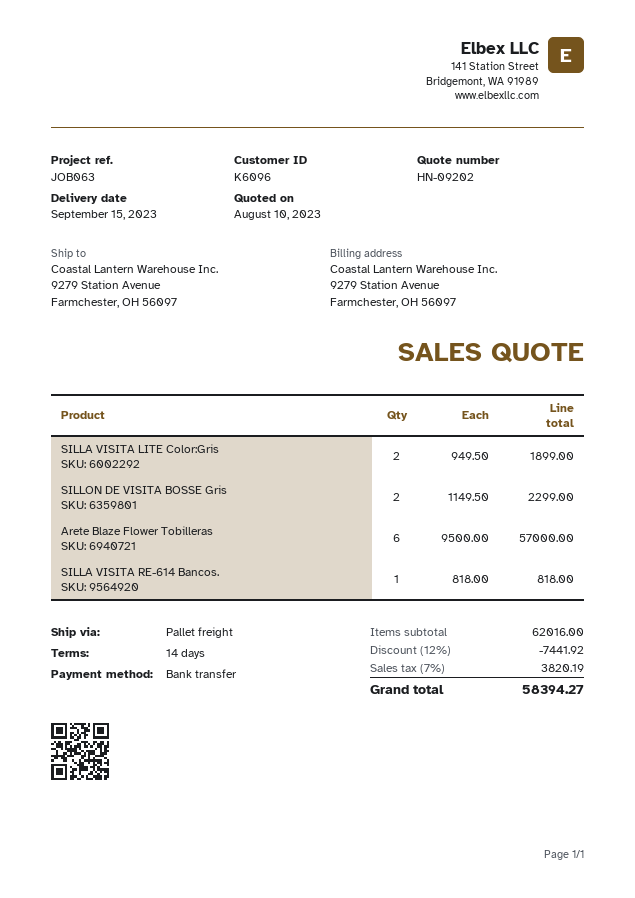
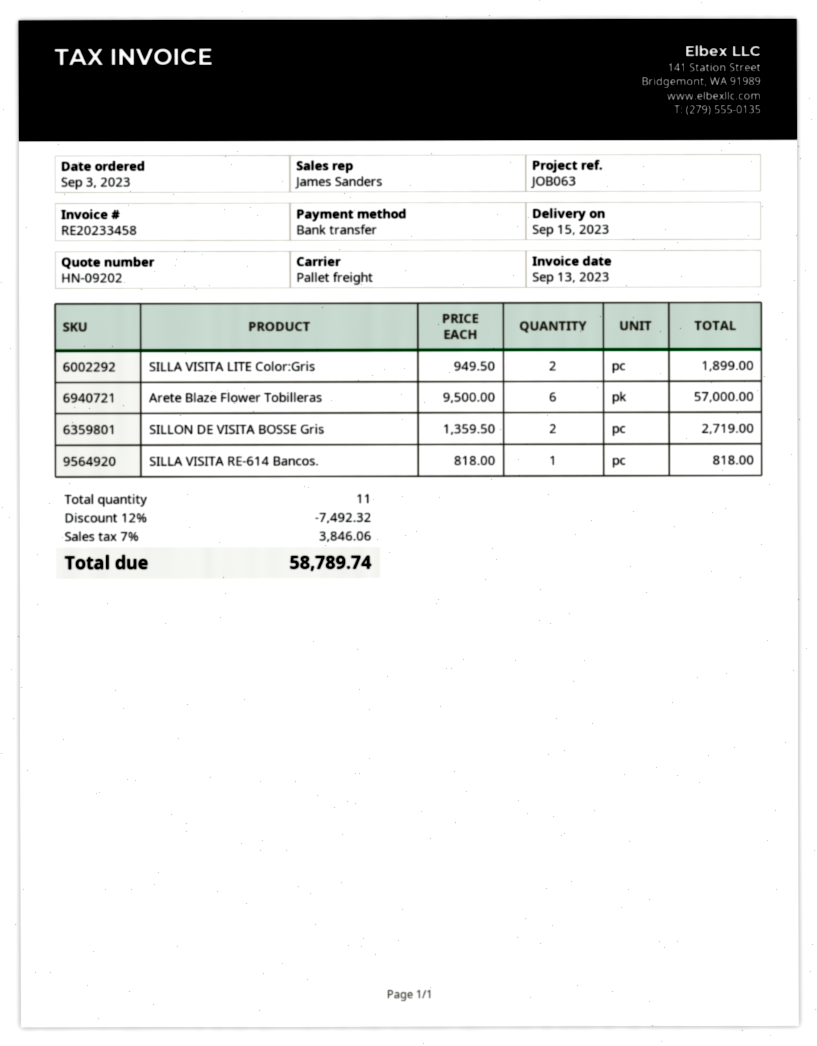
SILLON DE VISITA BOSSE Gris: 2 x 1149.50 = 2299.00 -> 2 x 1359.50 = 2719.00
discount: 12% = 7441.92 -> 12% = 7492.32
tax: 7% = 3820.19 -> 7% = 3846.06
total: 58394.27 -> 58789.74

